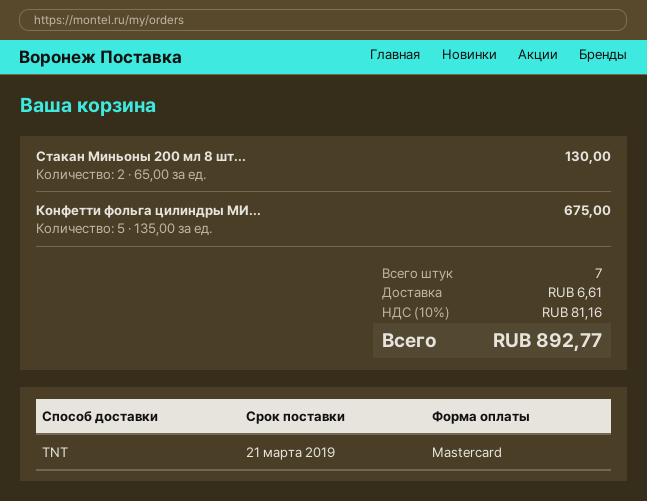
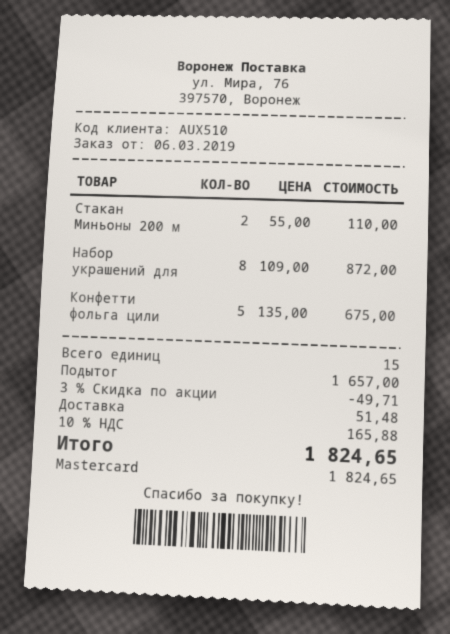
Стакан Миньоны 200 мл 8 шт...: 2 x 65.00 = 130.00 -> 2 x 55.00 = 110.00
Набор украшений для: none -> 8 x 109.00 = 872.00
total quantity: 7 -> 15
discount: none -> 3% = 49.71
shipping: 6.61 -> 51.48
tax: 10% = 81.16 -> 10% = 165.88
total: 892.77 -> 1824.65

